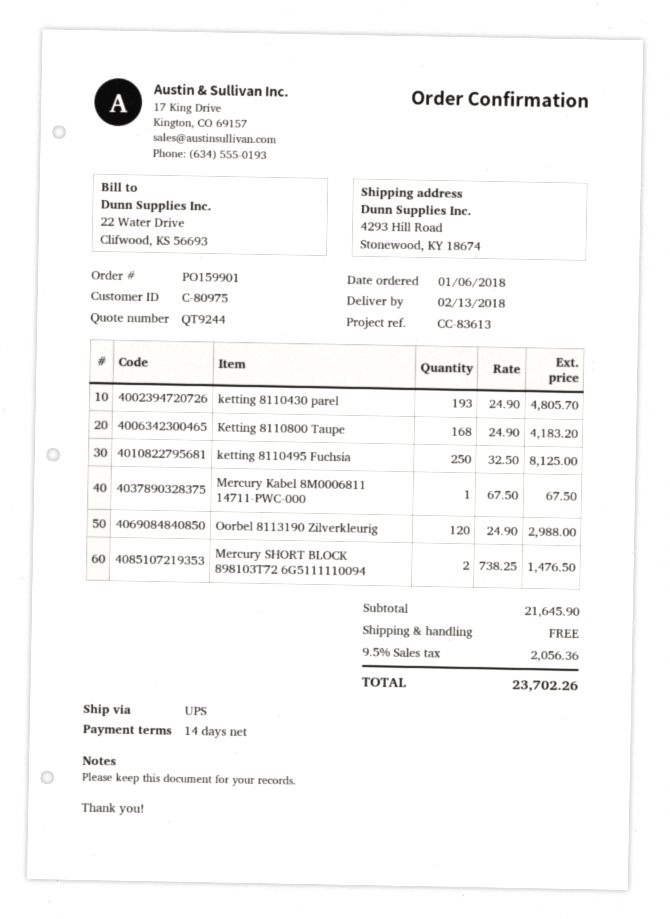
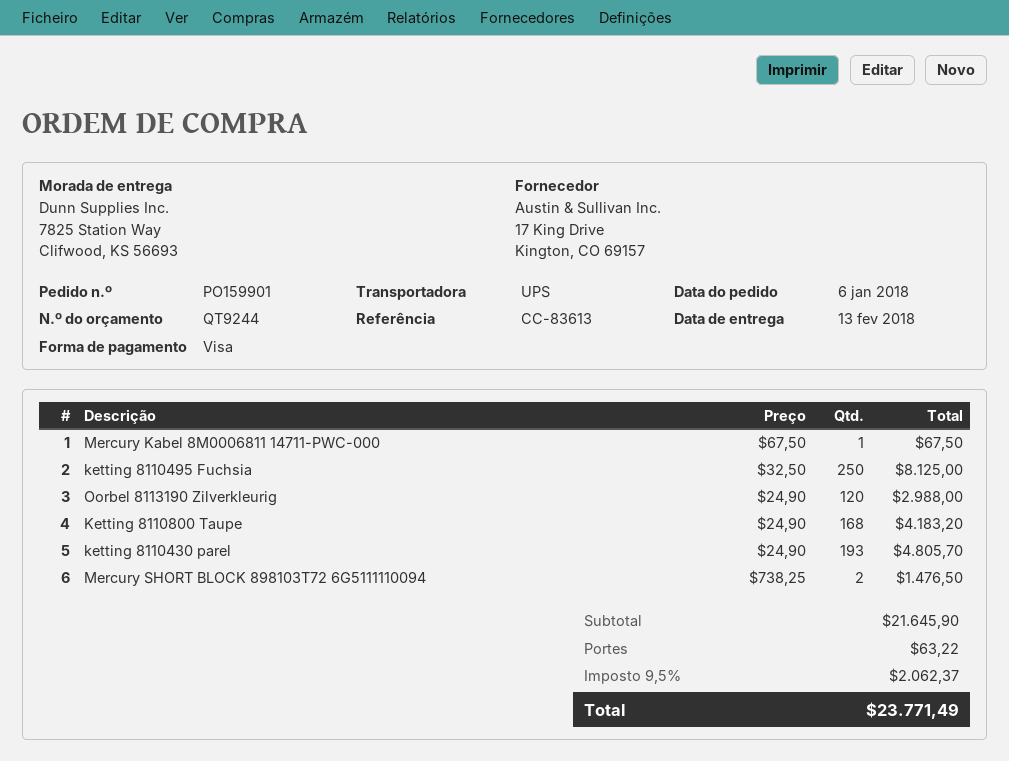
ship to: 4293 Hill Road, Stonewood, KY 18674 -> 7825 Station Way, Clifwood, KS 56693
shipping: 0.00 -> 63.22
tax: 9.5% = 2056.36 -> 9.5% = 2062.37
total: 23702.26 -> 23771.49

